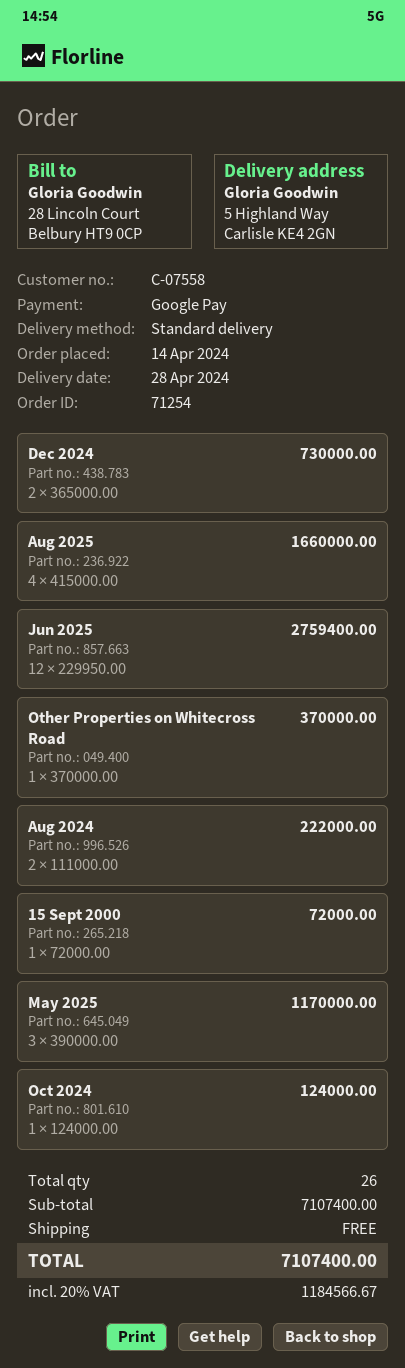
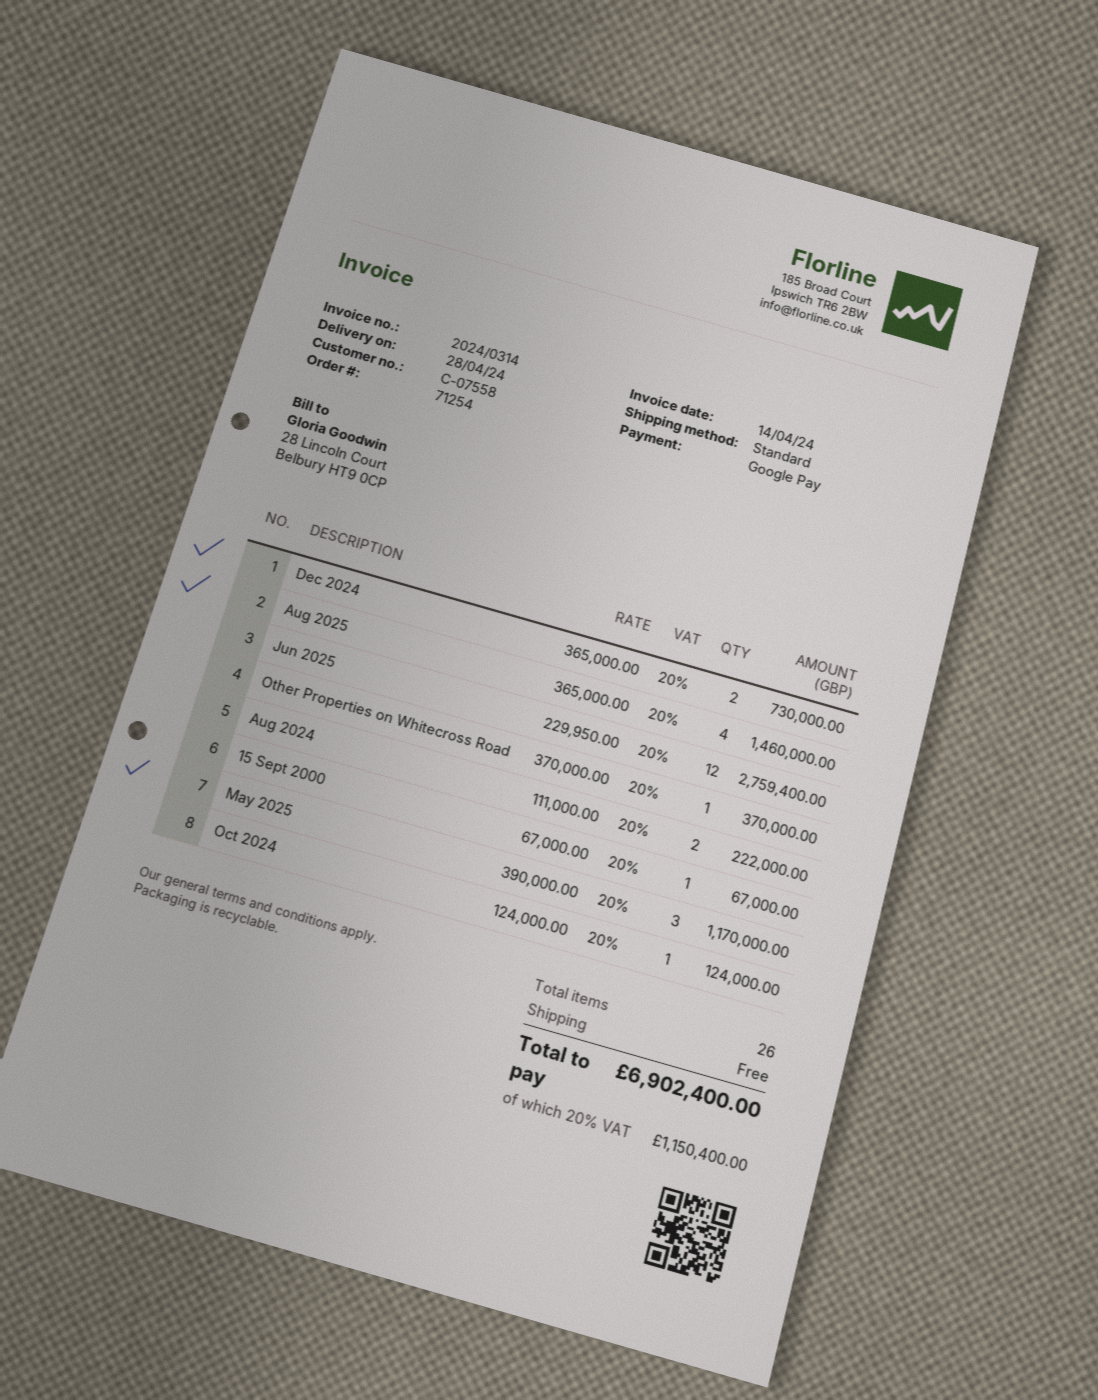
Aug 2025: 4 x 415000.00 = 1660000.00 -> 4 x 365000.00 = 1460000.00
15 Sept 2000: 1 x 72000.00 = 72000.00 -> 1 x 67000.00 = 67000.00
tax: 20% = 1184566.67 -> 20% = 1150400.00
total: 7107400.00 -> 6902400.00

